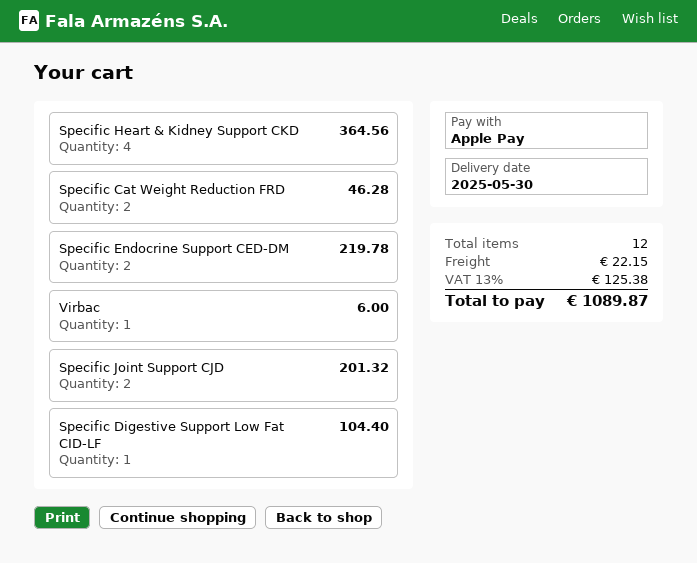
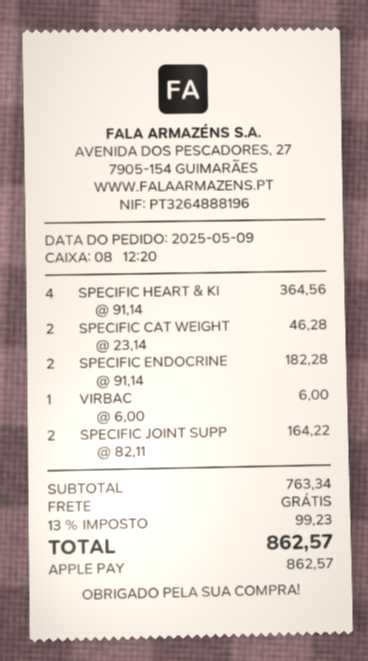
Specific Endocrine Support CED-DM: 2 for 219.78 -> 2 for 182.28
Specific Joint Support CJD: 2 for 201.32 -> 2 for 164.22
Specific Digestive Support Low Fat CID-LF: 1 for 104.40 -> none
shipping: 22.15 -> 0.00
tax: 13% = 125.38 -> 13% = 99.23
total: 1089.87 -> 862.57

